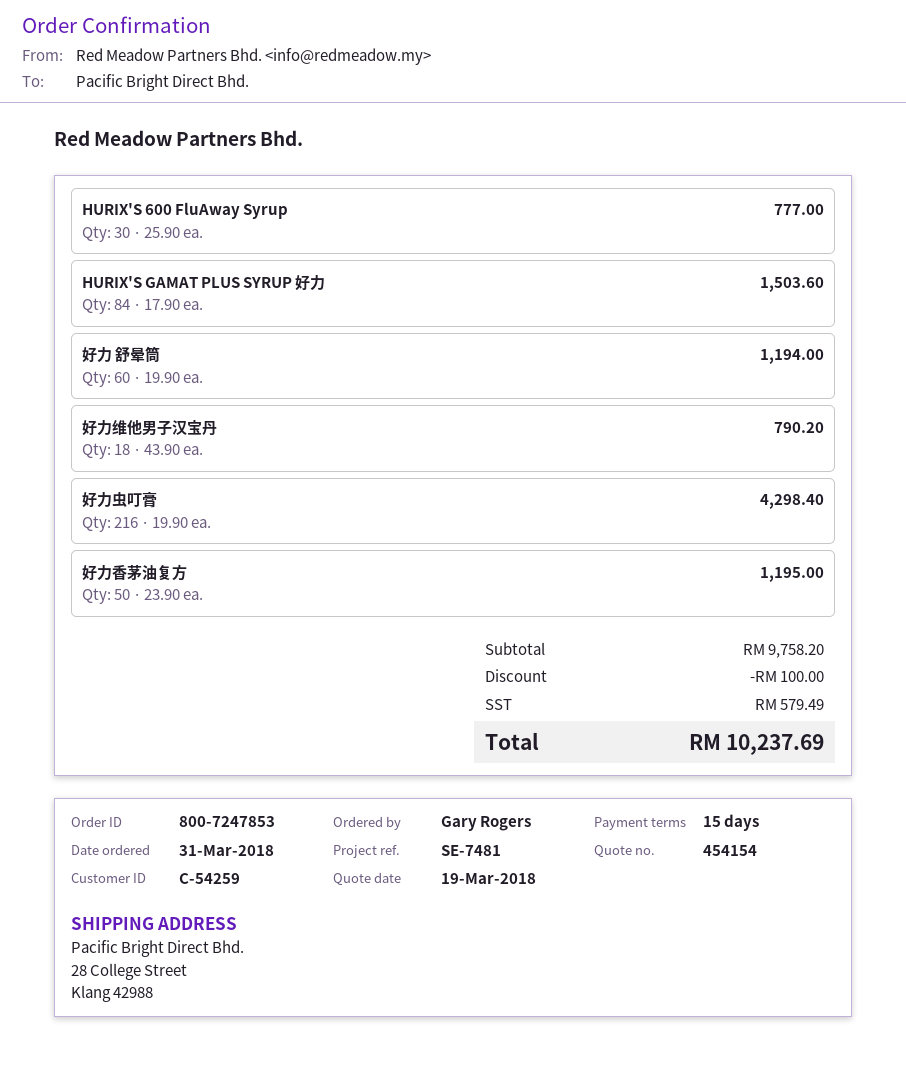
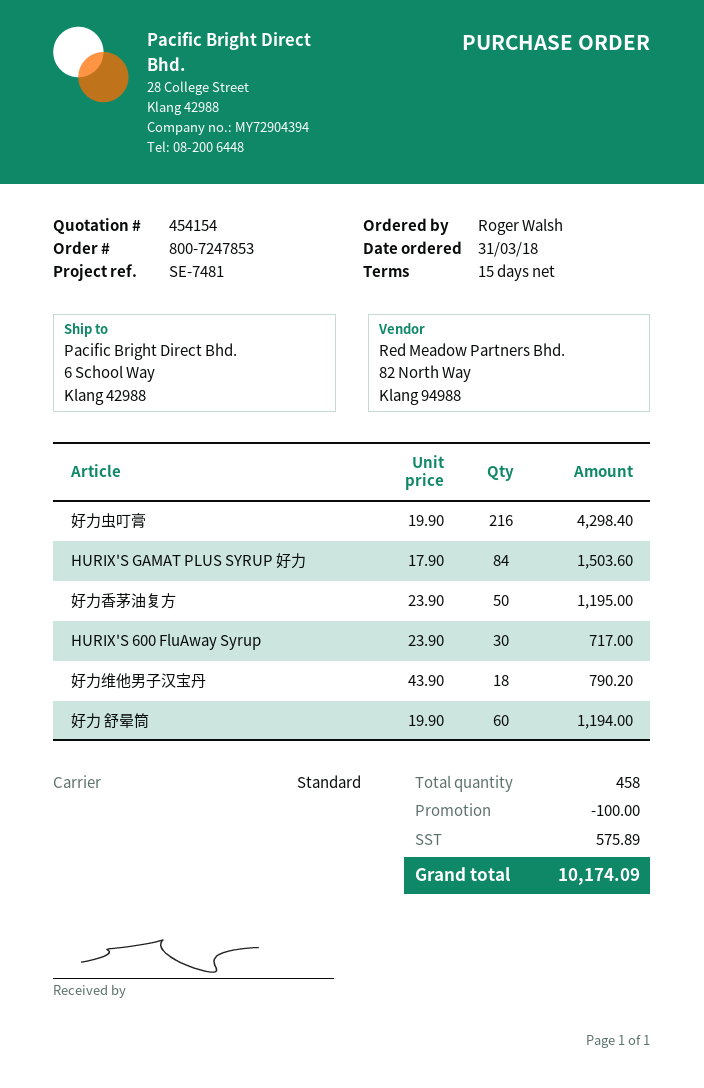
ordered by: Gary Rogers -> Roger Walsh
ship to: 28 College Street, Klang 42988 -> 6 School Way, Klang 42988
HURIX'S 600 FluAway Syrup: 30 x 25.90 = 777.00 -> 30 x 23.90 = 717.00
tax: 579.49 -> 575.89
total: 10237.69 -> 10174.09

